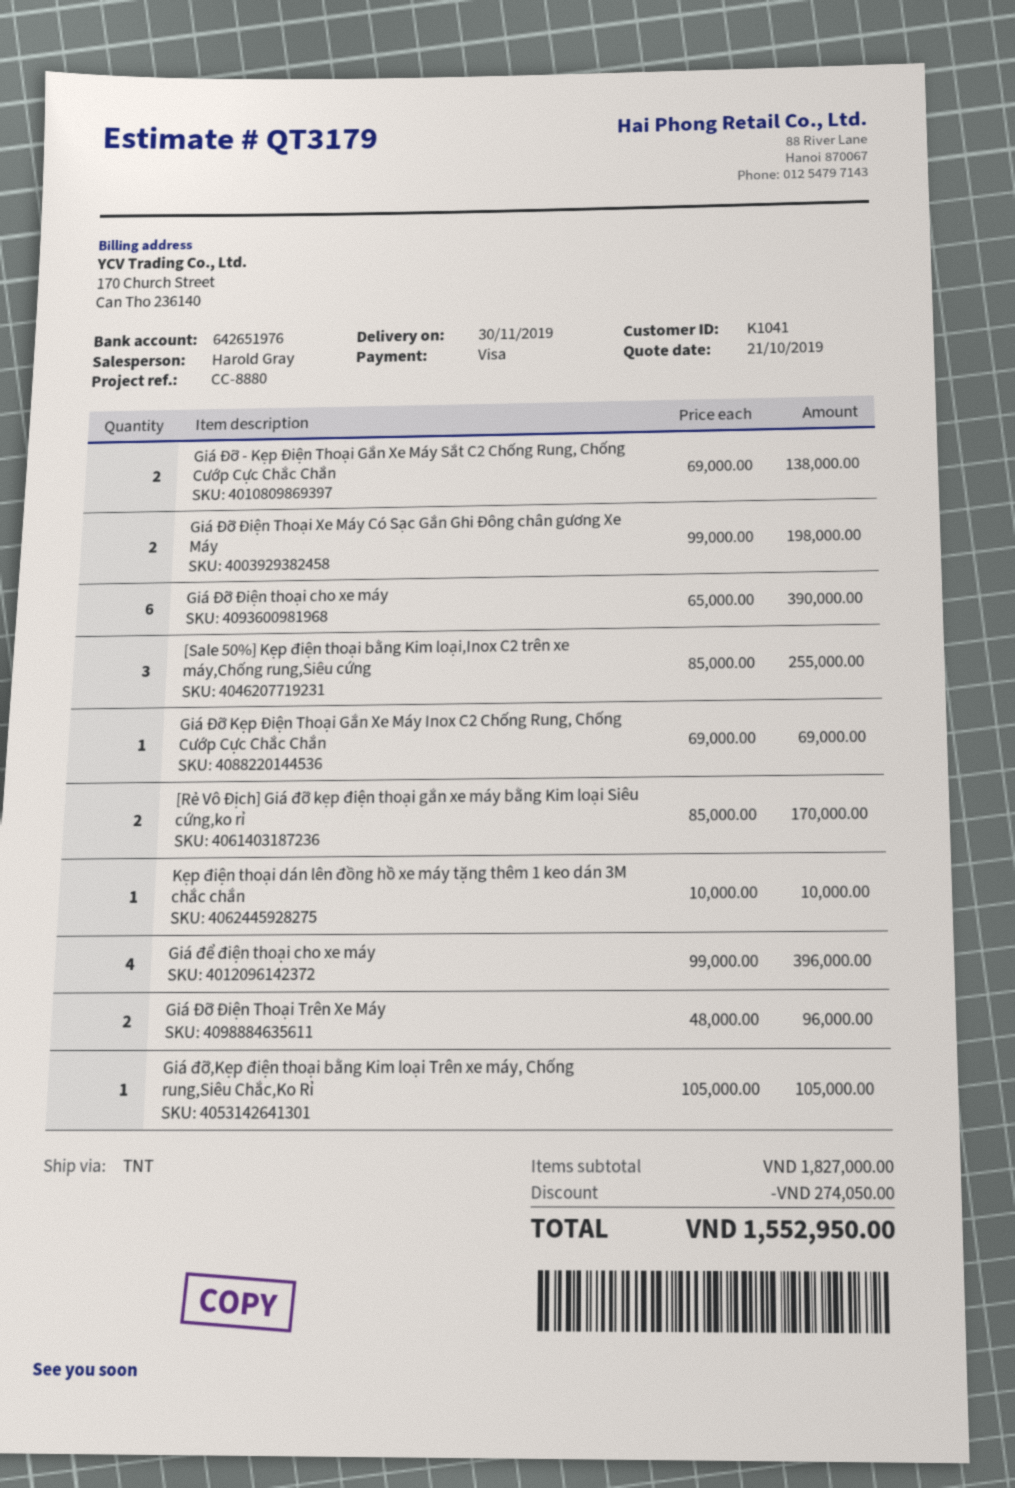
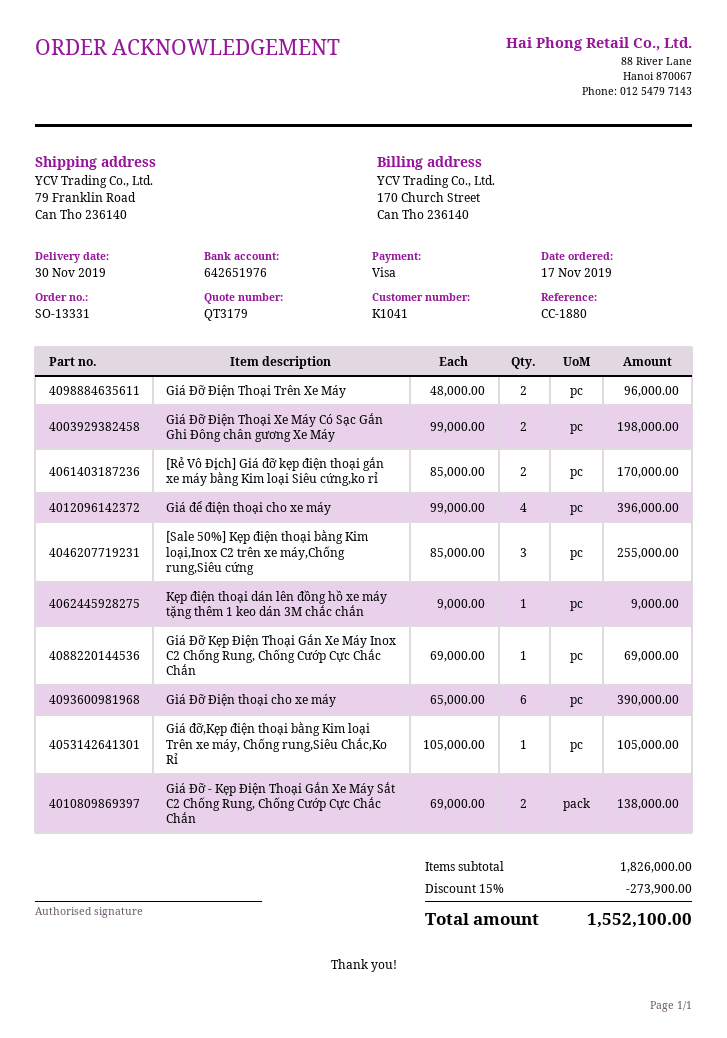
reference: CC-8880 -> CC-1880
Kẹp điện thoại dán lên đồng hồ xe máy tặng thêm 1 keo dán 3M chắc chắn: 1 x 10000.00 = 10000.00 -> 1 x 9000.00 = 9000.00
subtotal: 1827000.00 -> 1826000.00
discount: 274050.00 -> 273900.00
total: 1552950.00 -> 1552100.00

